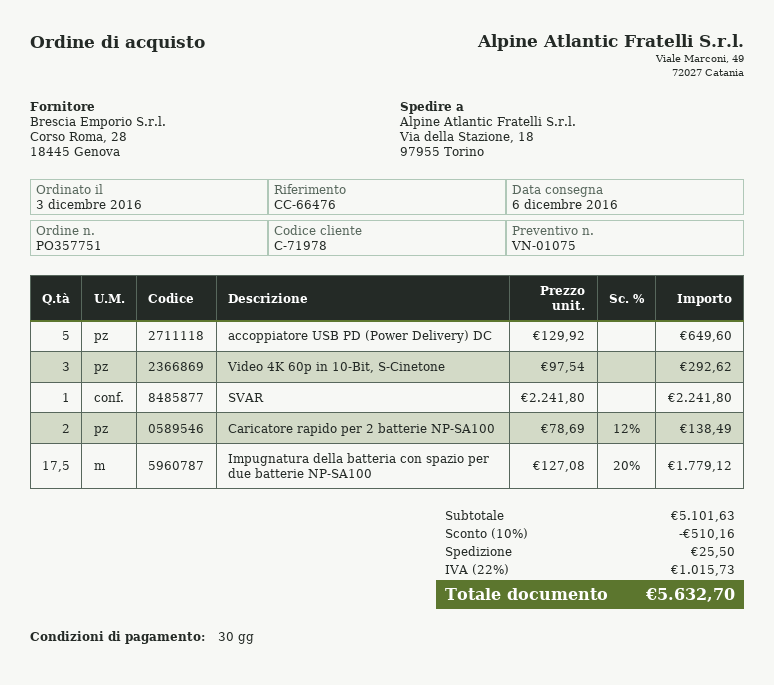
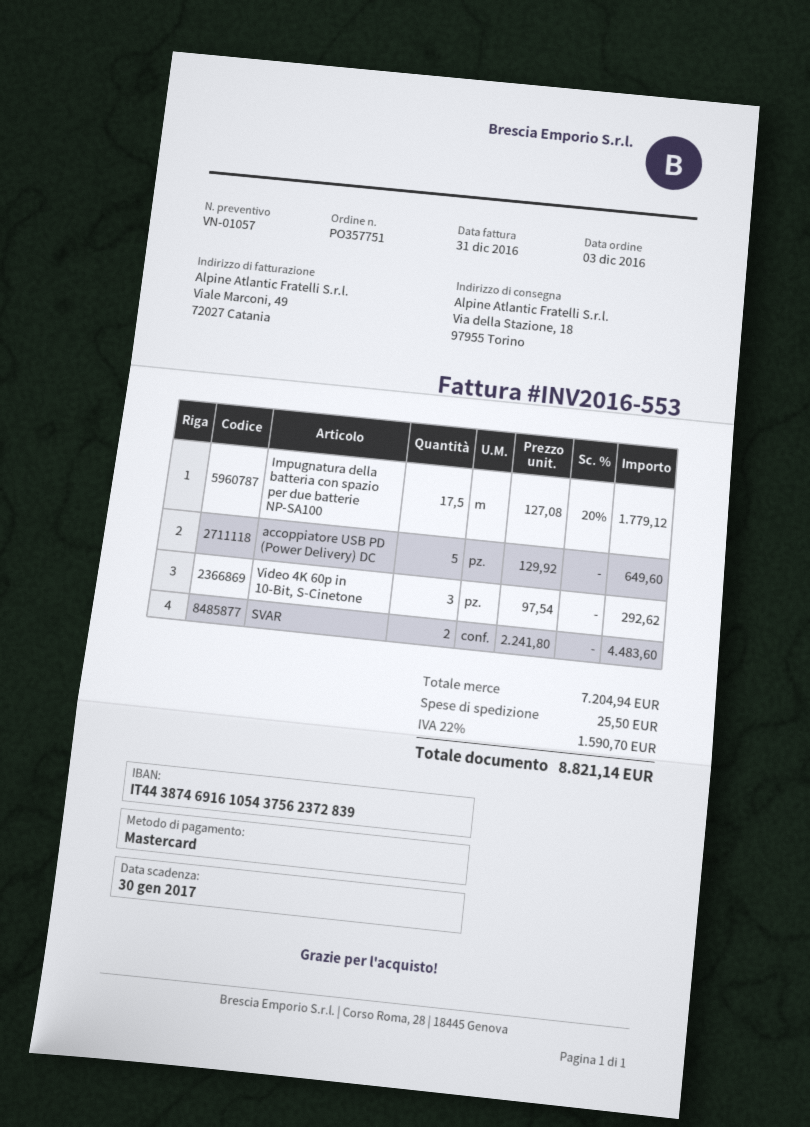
quote number: VN-01075 -> VN-01057
SVAR: 1 x 2241.80 = 2241.80 -> 2 x 2241.80 = 4483.60
Caricatore rapido per 2 batterie NP-SA100: 2 x 78.69 - 12% = 138.49 -> none
subtotal: 5101.63 -> 7204.94
discount: 10% = 510.16 -> none
tax: 22% = 1015.73 -> 22% = 1590.70
total: 5632.70 -> 8821.14

